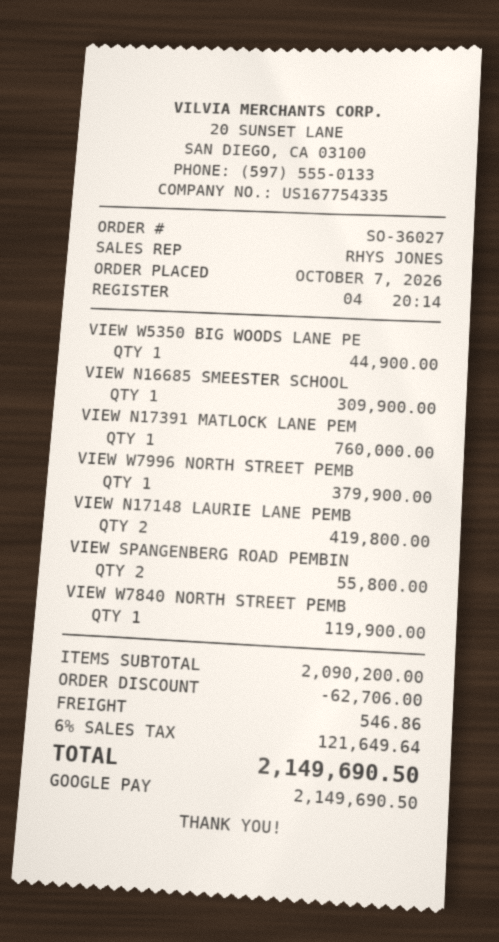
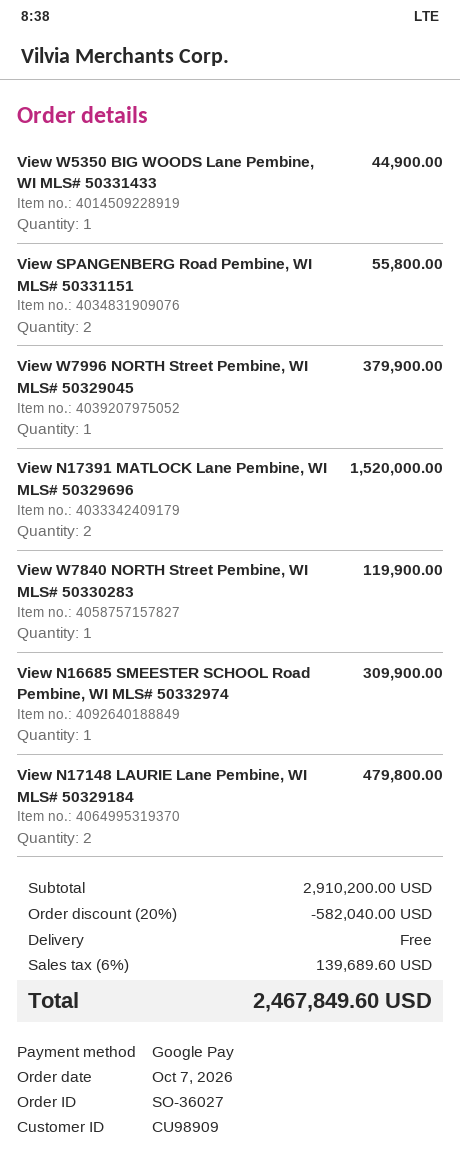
VIEW N17391 MATLOCK LANE PEM: 1 for 760000.00 -> 2 for 1520000.00
VIEW N17148 LAURIE LANE PEMB: 2 for 419800.00 -> 2 for 479800.00
subtotal: 2090200.00 -> 2910200.00
discount: 62706.00 -> 582040.00
shipping: 546.86 -> 0.00
tax: 6% = 121649.64 -> 6% = 139689.60
total: 2149690.50 -> 2467849.60

